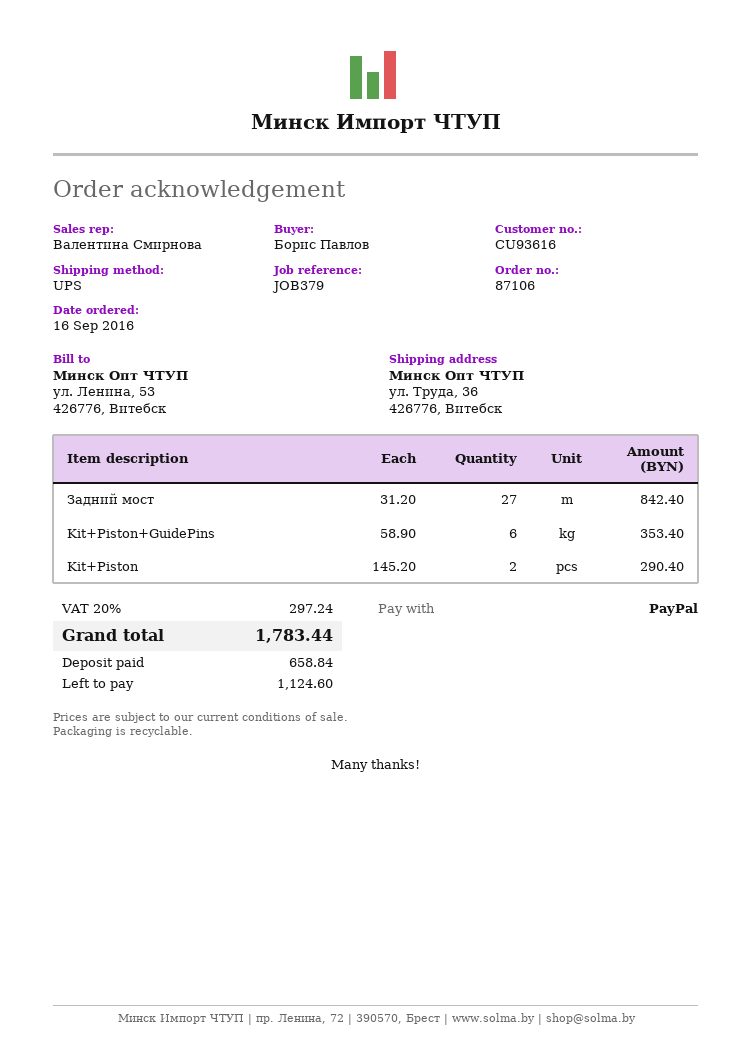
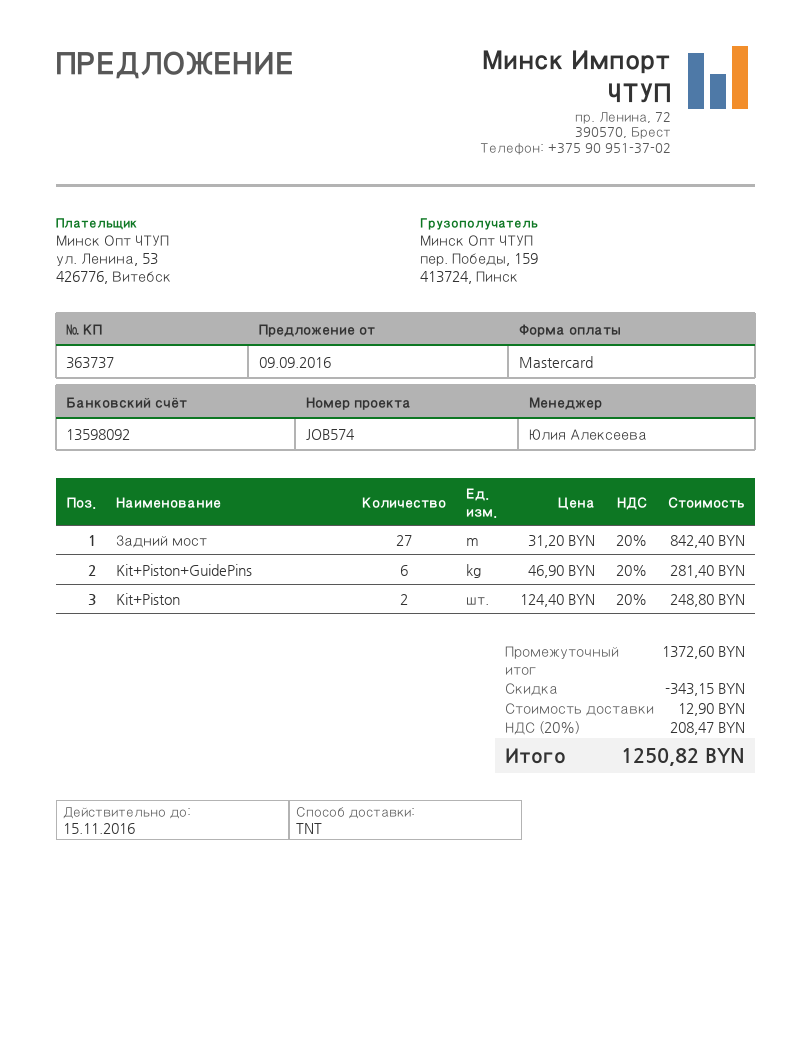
reference: JOB379 -> JOB574
sales rep: Валентина Смирнова -> Юлия Алексеева
payment method: PayPal -> Mastercard
shipping method: UPS -> TNT
ship to: ул. Труда, 36, 426776, Витебск -> пер. Победы, 159, 413724, Пинск
Kit+Piston+GuidePins: 6 x 58.90 = 353.40 -> 6 x 46.90 = 281.40
Kit+Piston: 2 x 145.20 = 290.40 -> 2 x 124.40 = 248.80
discount: none -> 343.15
shipping: none -> 12.90
tax: 20% = 297.24 -> 20% = 208.47
total: 1783.44 -> 1250.82

